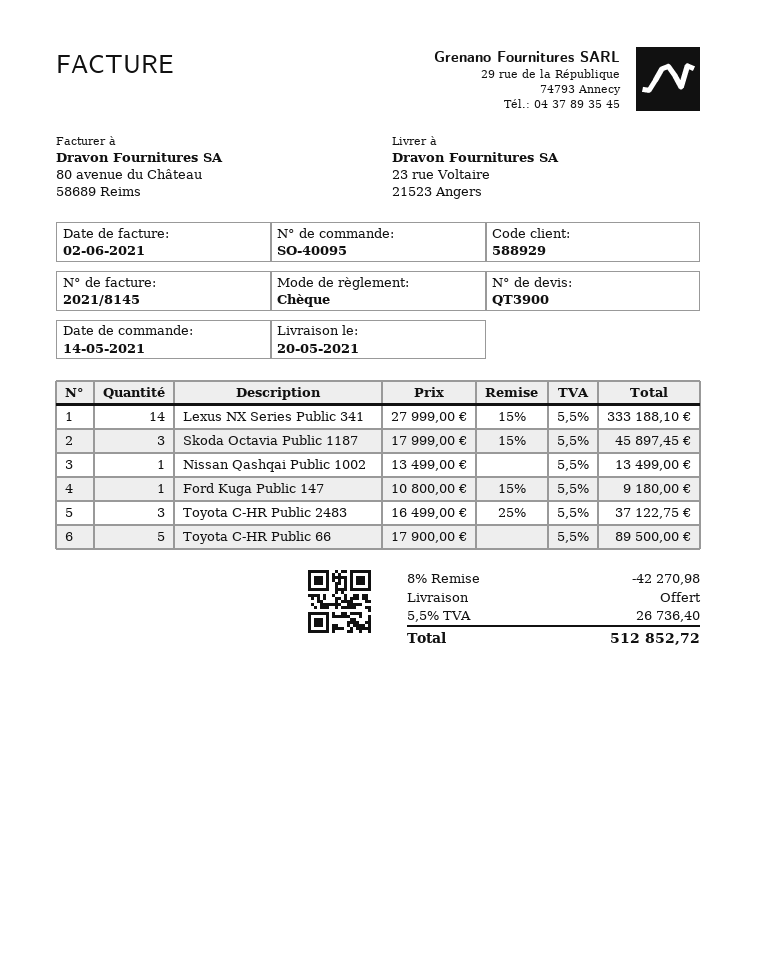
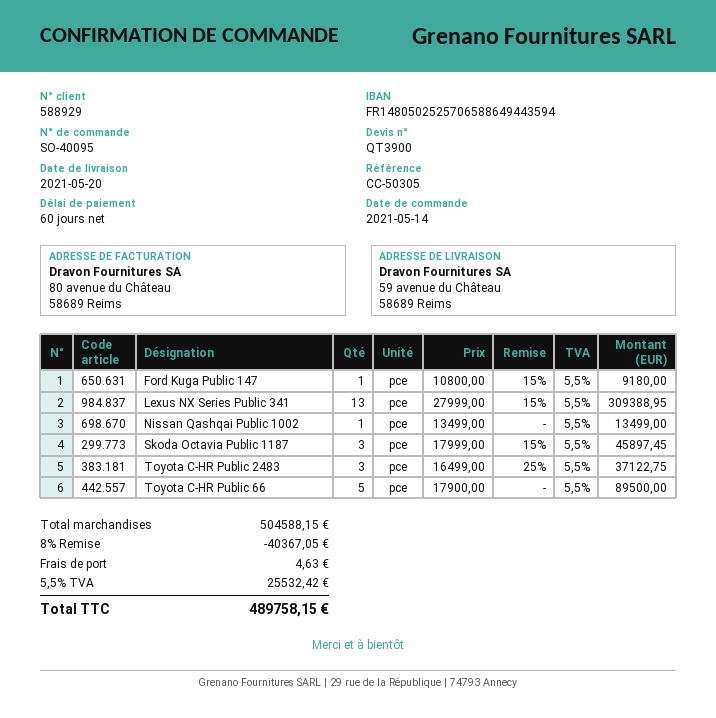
ship to: 23 rue Voltaire, 21523 Angers -> 59 avenue du Château, 58689 Reims
Lexus NX Series Public 341: 14 x 27999.00 - 15% = 333188.10 -> 13 x 27999.00 - 15% = 309388.95
discount: 8% = 42270.98 -> 8% = 40367.05
shipping: 0.00 -> 4.63
tax: 5.5% = 26736.40 -> 5.5% = 25532.42
total: 512852.72 -> 489758.15

